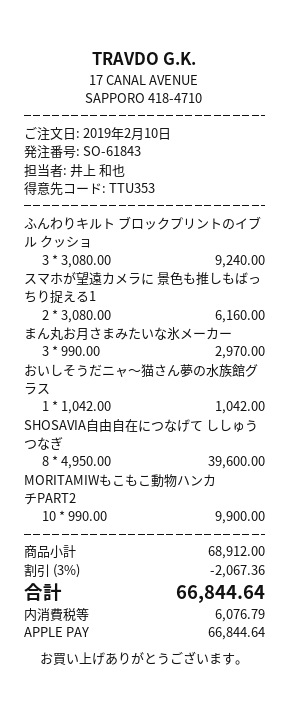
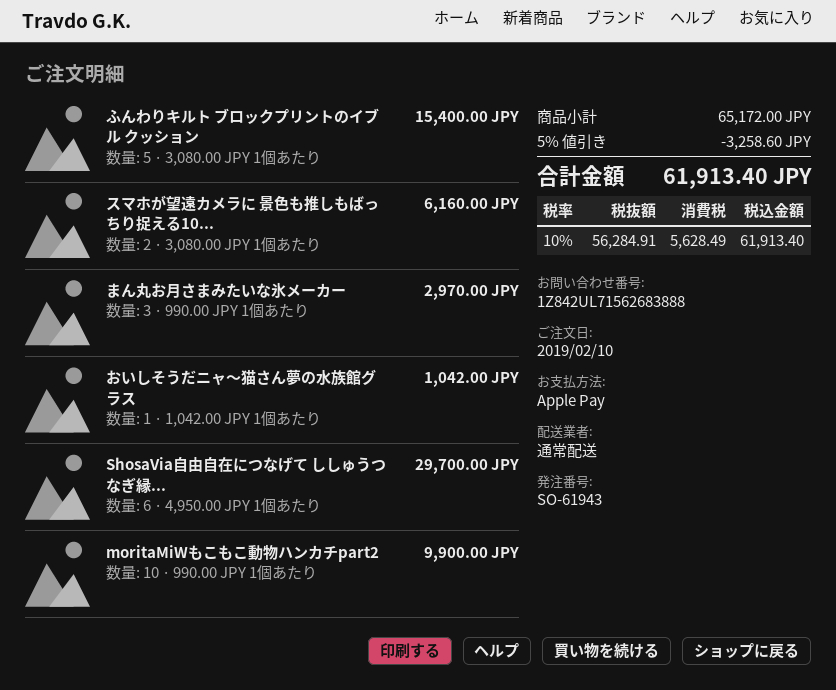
order number: SO-61843 -> SO-61943
ふんわりキルト ブロックプリントのイブル クッショ: 3 x 3080.00 = 9240.00 -> 5 x 3080.00 = 15400.00
SHOSAVIA自由自在につなげて ししゅうつなぎ: 8 x 4950.00 = 39600.00 -> 6 x 4950.00 = 29700.00
subtotal: 68912.00 -> 65172.00
discount: 3% = 2067.36 -> 5% = 3258.60
tax: 6076.79 -> 5628.49
total: 66844.64 -> 61913.40

